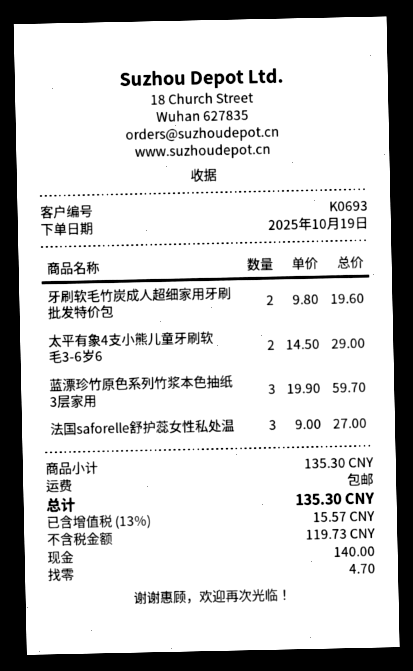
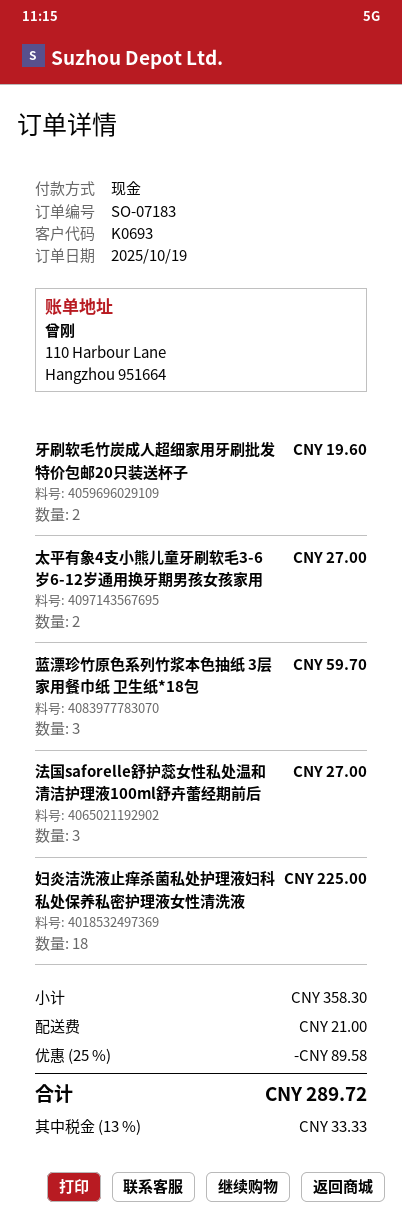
太平有象4支小熊儿童牙刷软毛3-6岁6: 2 for 29.00 -> 2 for 27.00
妇炎洁洗液止痒杀菌私处护理液妇科私处保养私密护理液女性清洗液: none -> 18 for 225.00
subtotal: 135.30 -> 358.30
discount: none -> 25% = 89.58
shipping: 0.00 -> 21.00
tax: 13% = 15.57 -> 13% = 33.33
total: 135.30 -> 289.72

